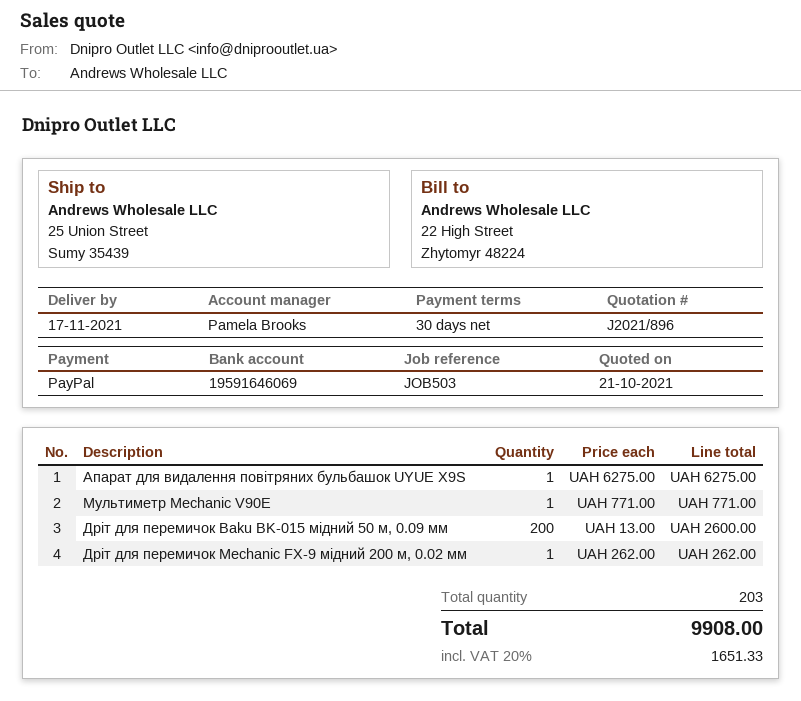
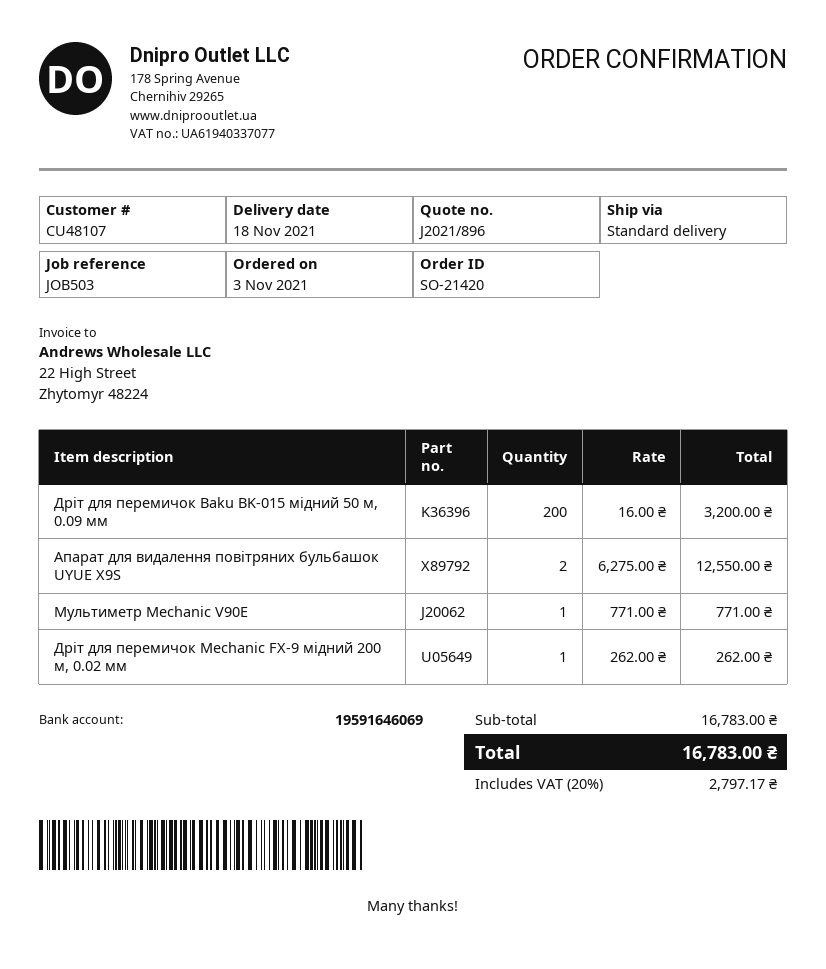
delivery date: 2021-11-17 -> 2021-11-18
Апарат для видалення повітряних бульбашок UYUE X9S: 1 x 6275.00 = 6275.00 -> 2 x 6275.00 = 12550.00
Дріт для перемичок Baku BK-015 мідний 50 м, 0.09 мм: 200 x 13.00 = 2600.00 -> 200 x 16.00 = 3200.00
tax: 20% = 1651.33 -> 20% = 2797.17
total: 9908.00 -> 16783.00

